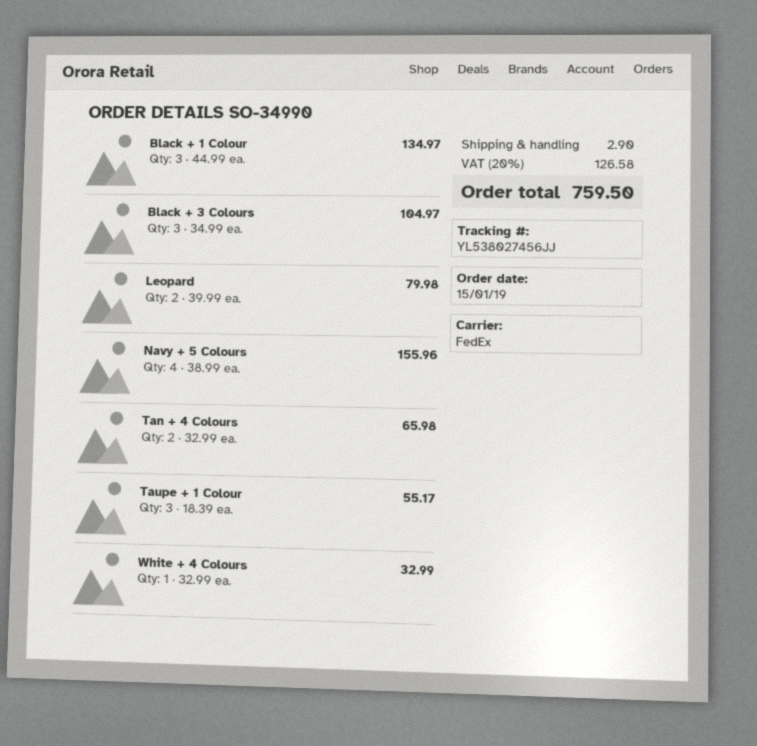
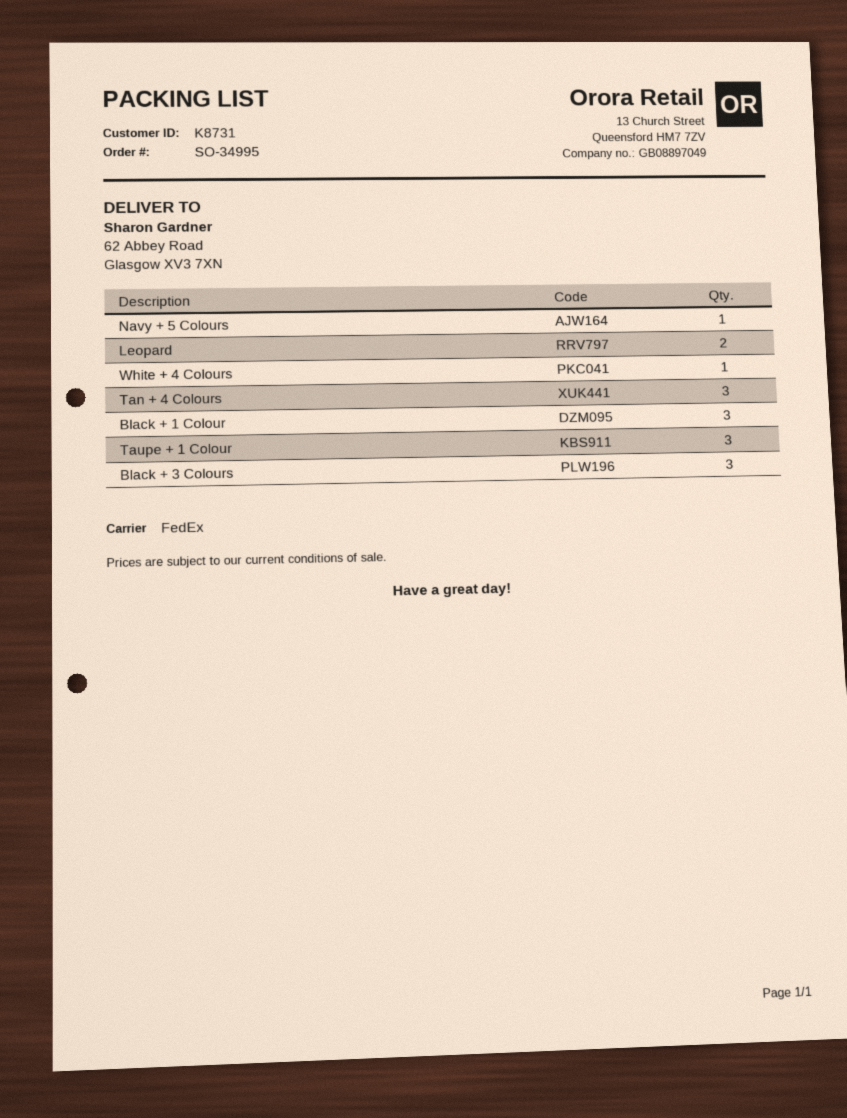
order number: SO-34990 -> SO-34995
Navy + 5 Colours: 4 -> 1
Tan + 4 Colours: 2 -> 3

